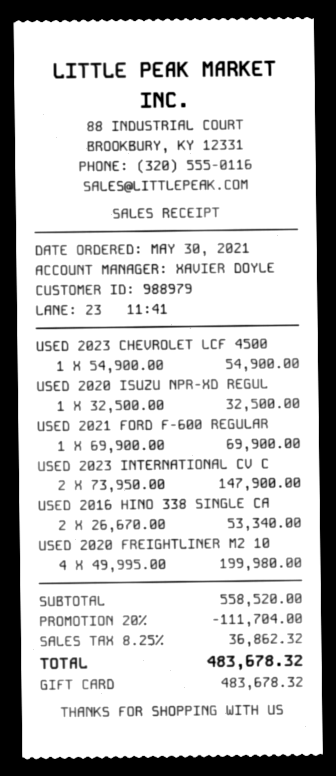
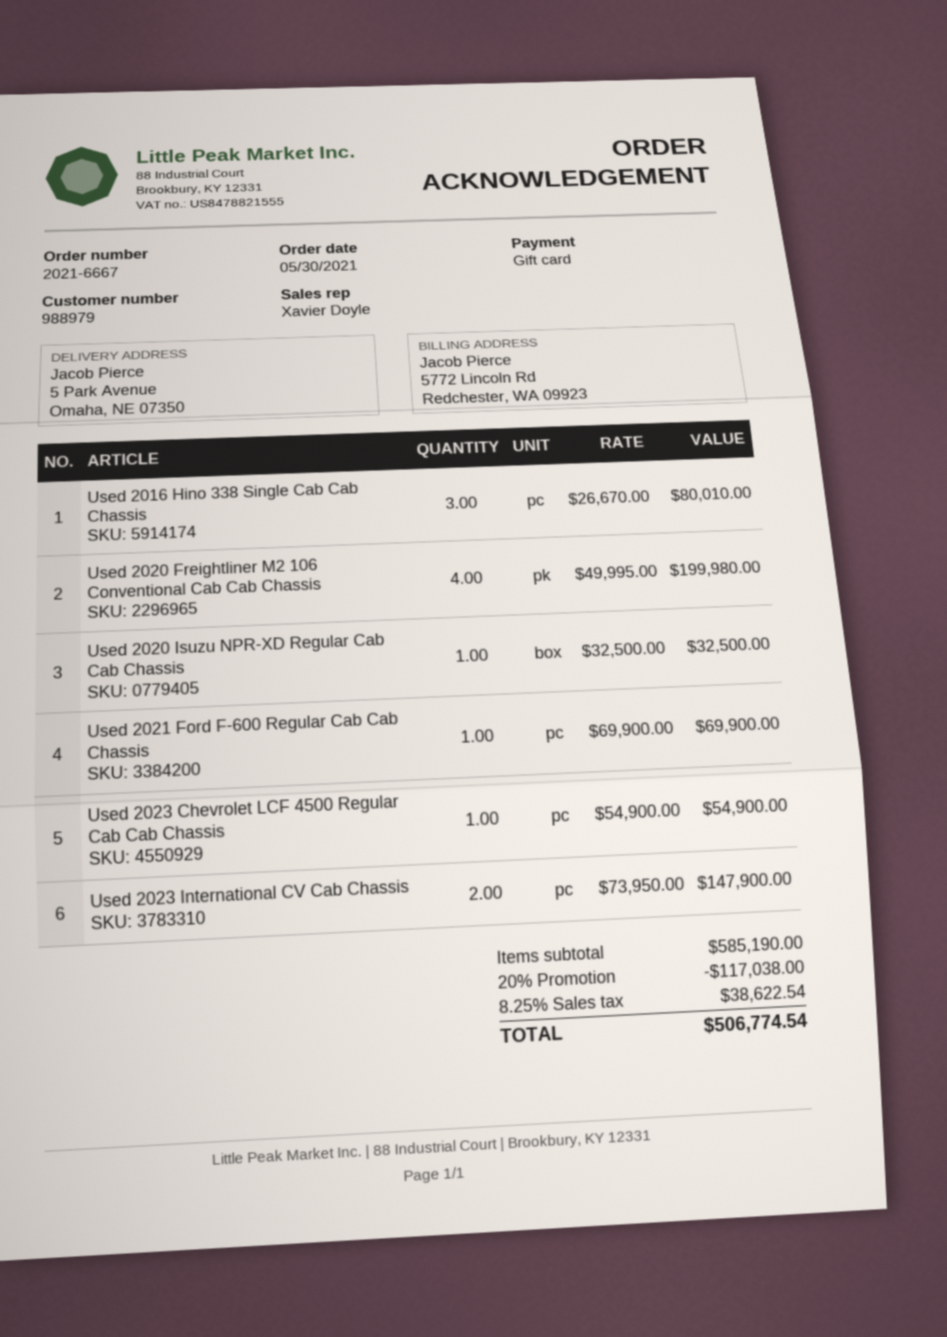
USED 2016 HINO 338 SINGLE CA: 2 x 26670.00 = 53340.00 -> 3 x 26670.00 = 80010.00
subtotal: 558520.00 -> 585190.00
discount: 20% = 111704.00 -> 20% = 117038.00
tax: 8.25% = 36862.32 -> 8.25% = 38622.54
total: 483678.32 -> 506774.54

